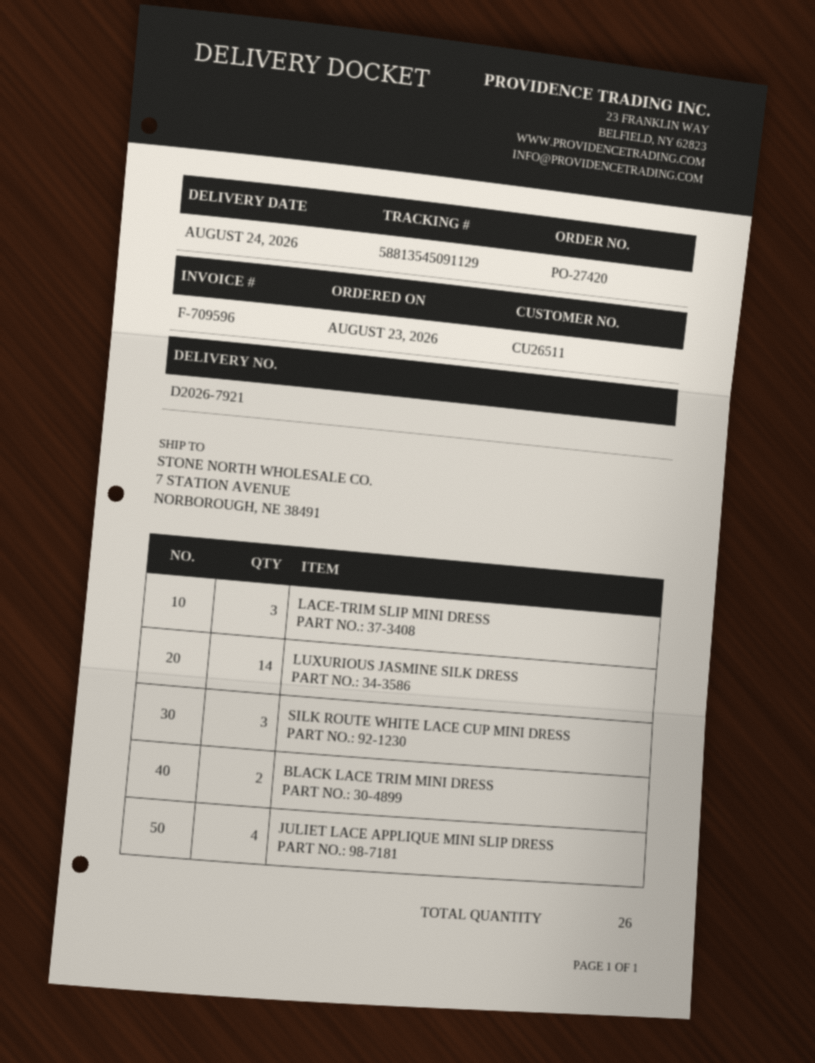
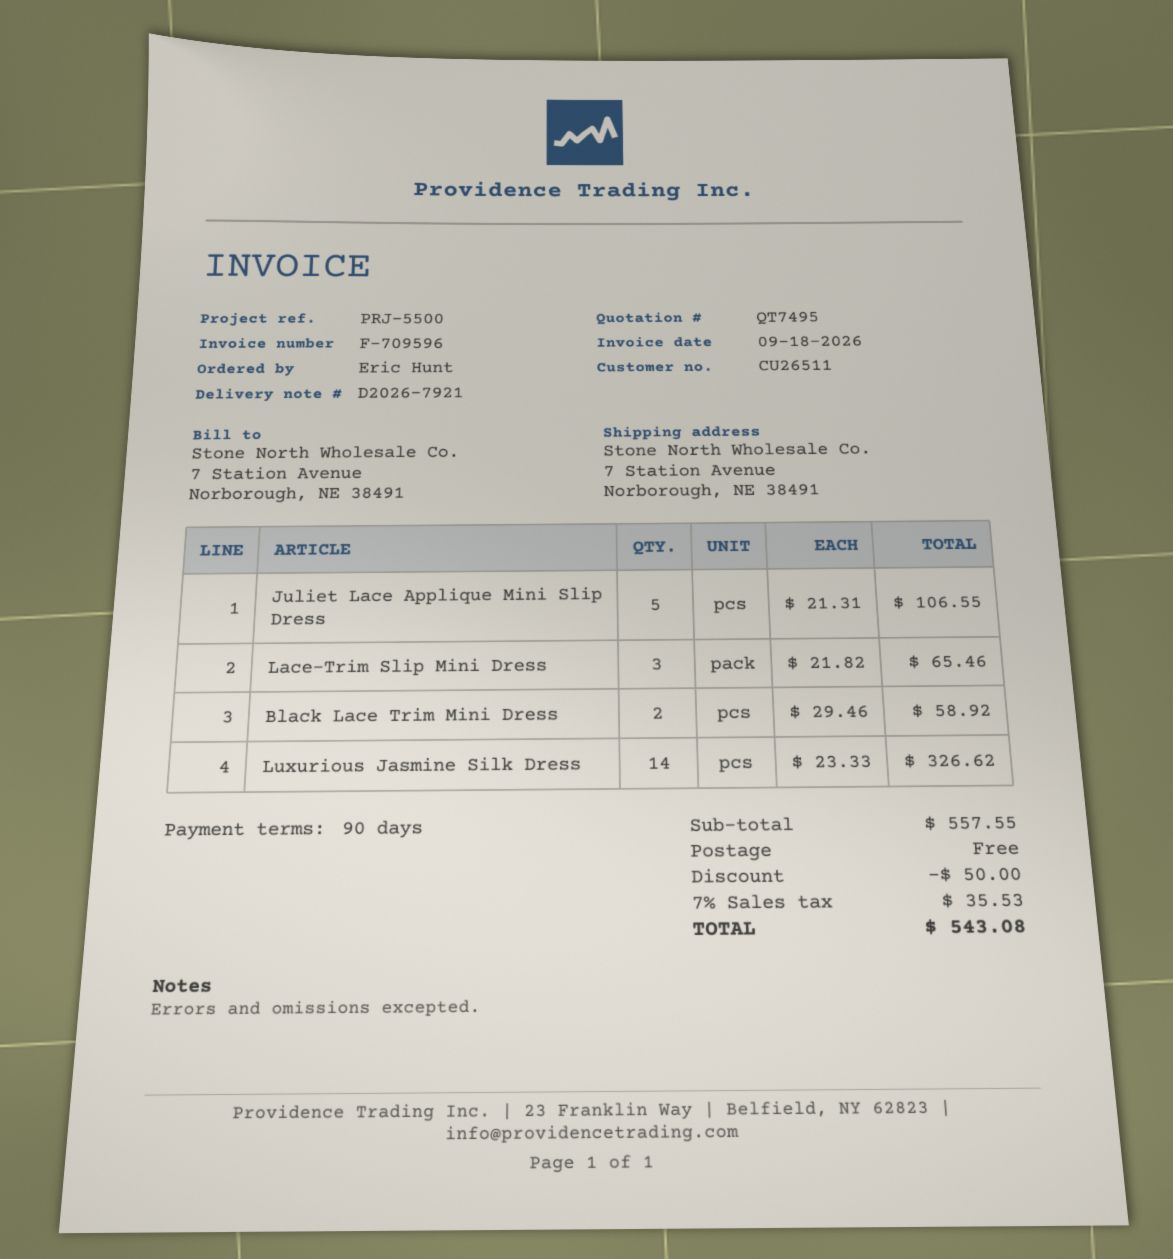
SILK ROUTE WHITE LACE CUP MINI DRESS: 3 -> none
JULIET LACE APPLIQUE MINI SLIP DRESS: 4 -> 5

